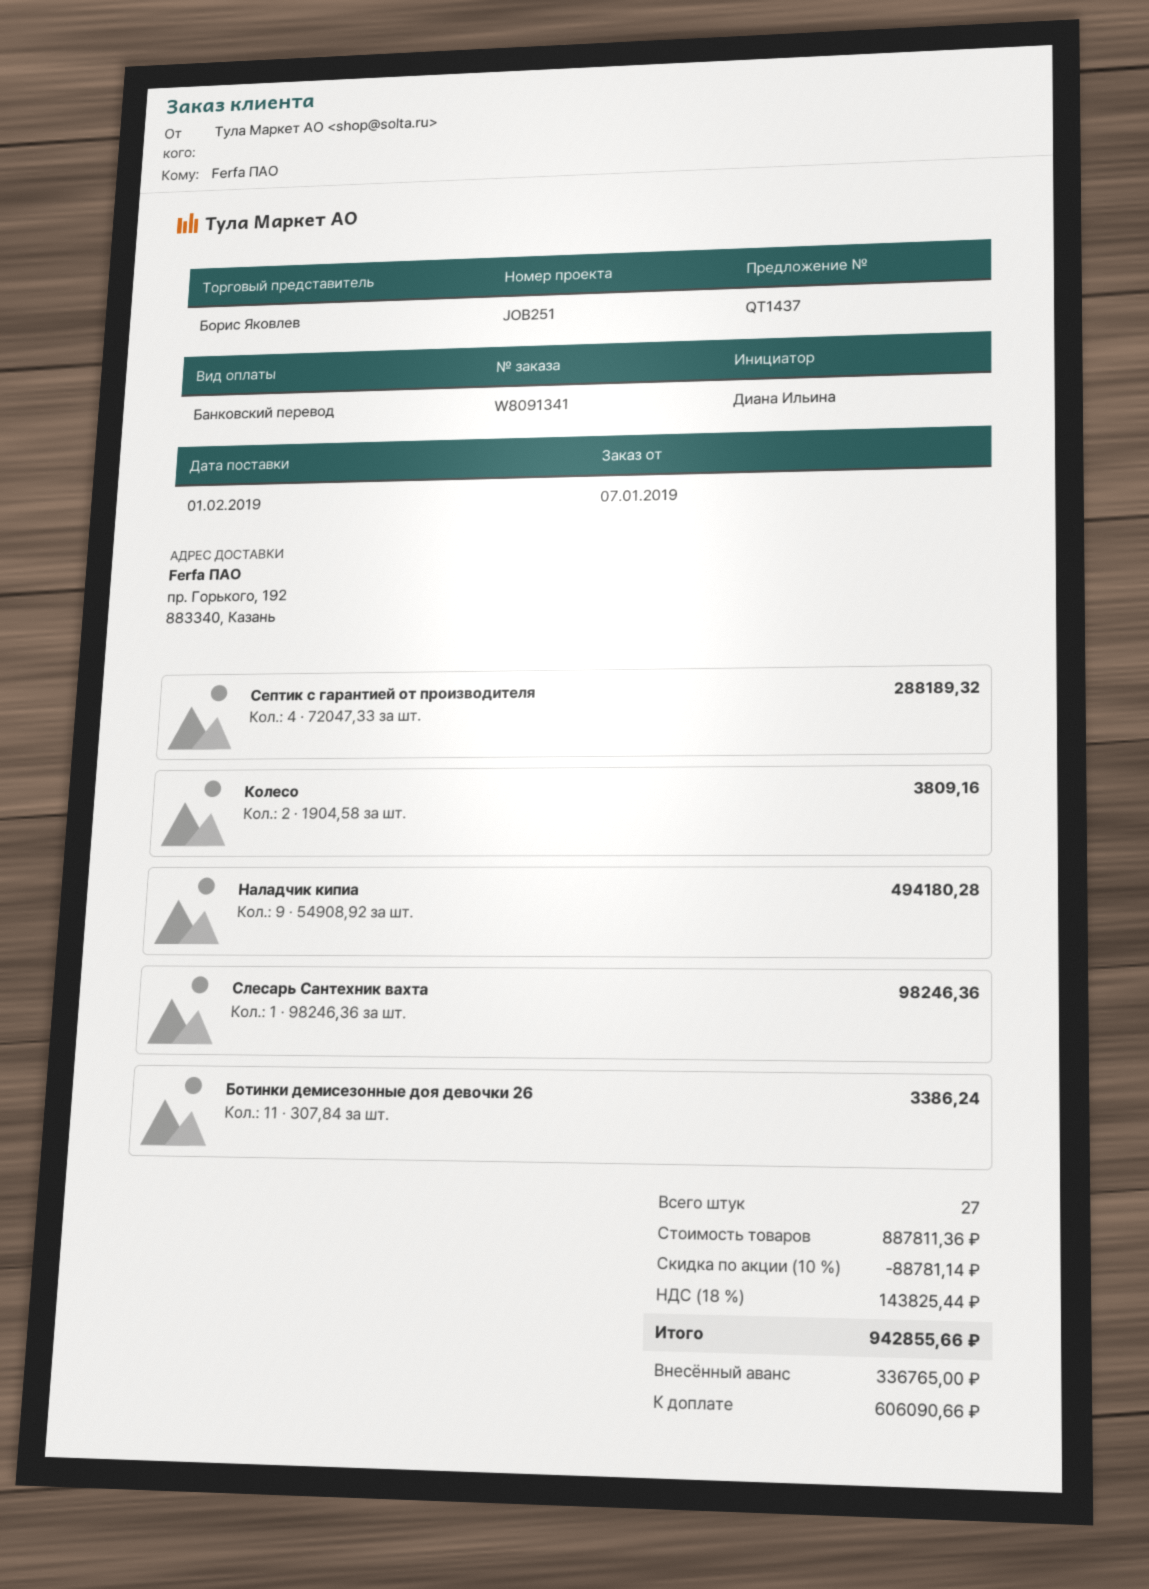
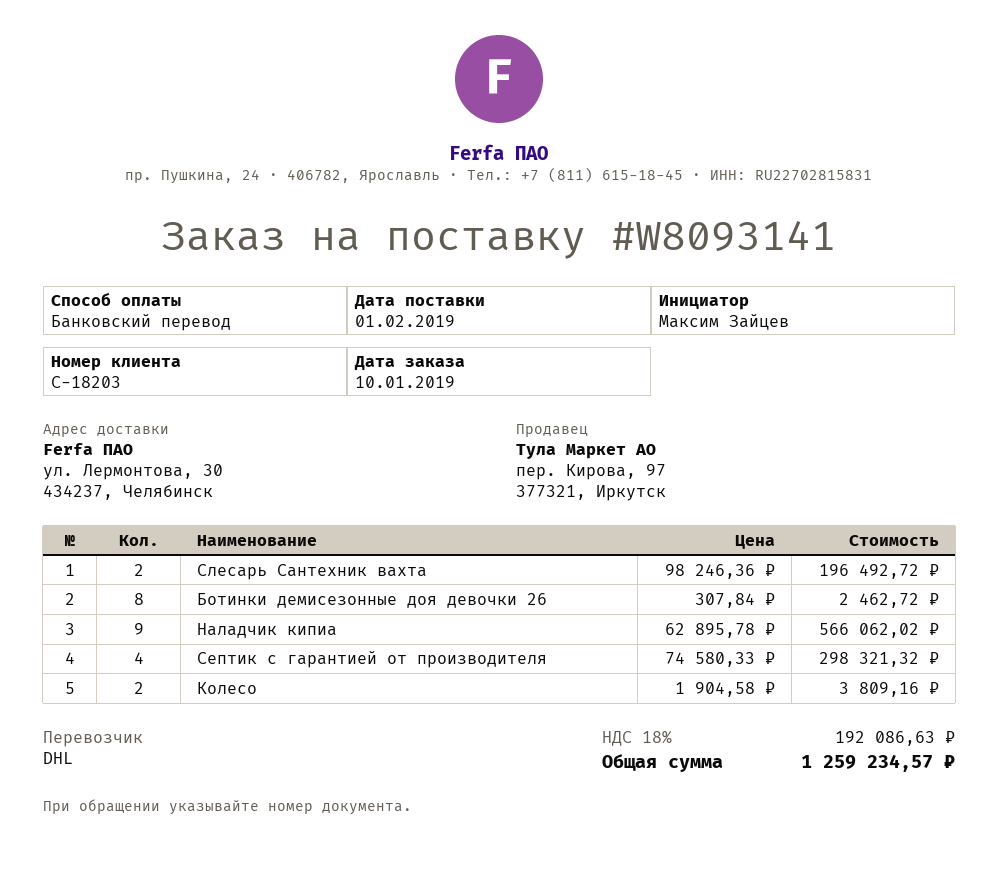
order number: W8091341 -> W8093141
order date: 2019-01-07 -> 2019-01-10
ordered by: Диана Ильина -> Максим Зайцев
ship to: пр. Горького, 192, 883340, Казань -> ул. Лермонтова, 30, 434237, Челябинск
Септик с гарантией от производителя: 4 x 72047.33 = 288189.32 -> 4 x 74580.33 = 298321.32
Наладчик кипиа: 9 x 54908.92 = 494180.28 -> 9 x 62895.78 = 566062.02
Слесарь Сантехник вахта: 1 x 98246.36 = 98246.36 -> 2 x 98246.36 = 196492.72
Ботинки демисезонные доя девочки 26: 11 x 307.84 = 3386.24 -> 8 x 307.84 = 2462.72
discount: 10% = 88781.14 -> none
tax: 18% = 143825.44 -> 18% = 192086.63
total: 942855.66 -> 1259234.57

